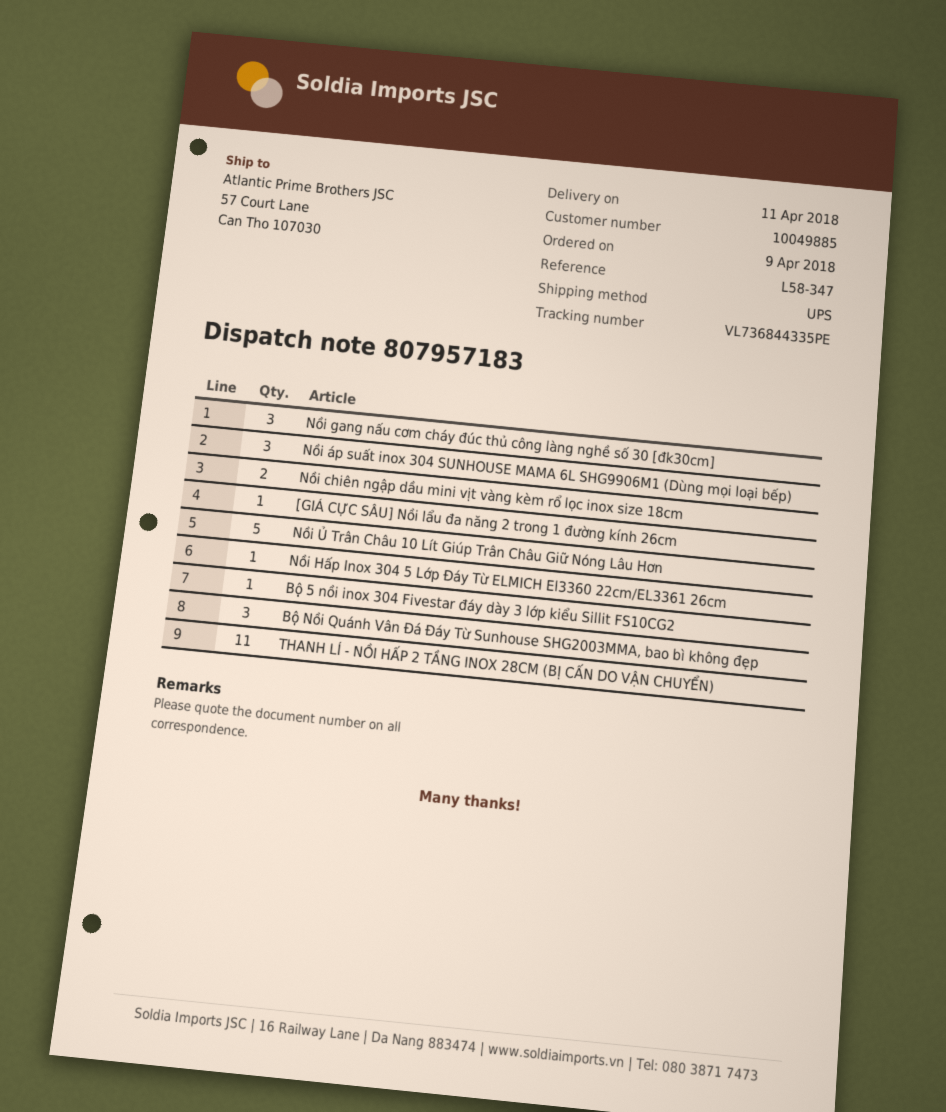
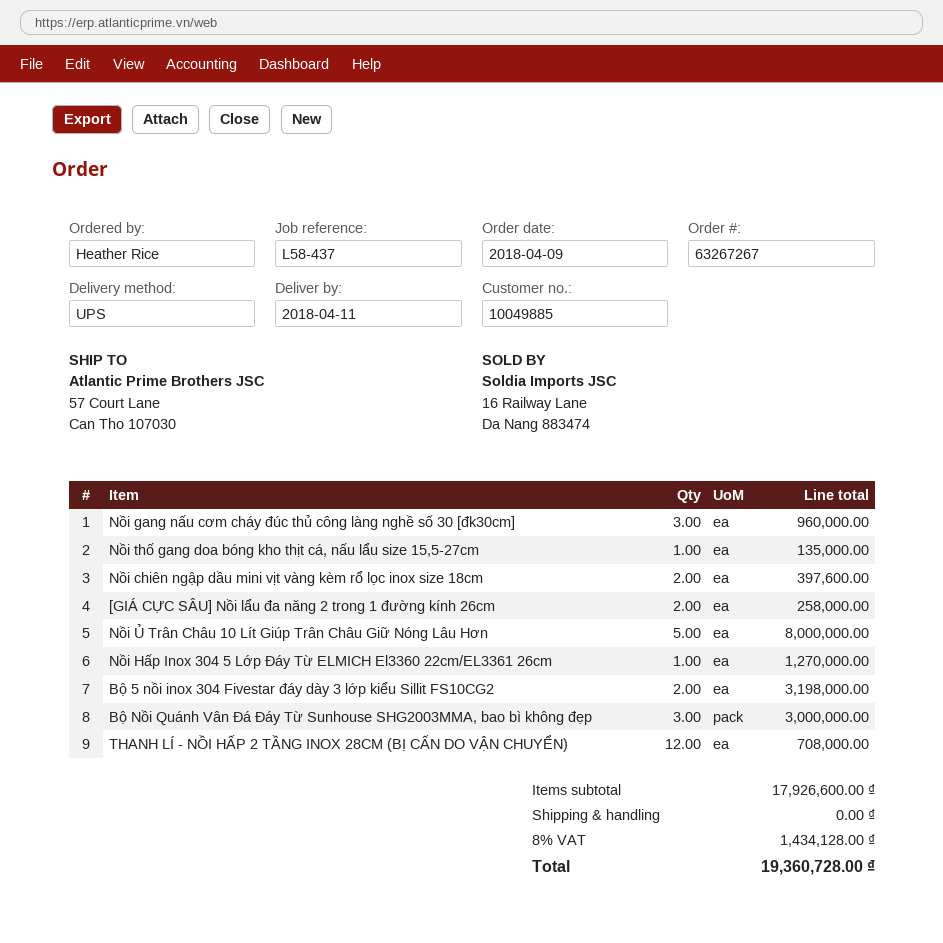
reference: L58-347 -> L58-437
Nồi áp suất inox 304 SUNHOUSE MAMA 6L SHG9906M1 (Dùng mọi loại bếp): 3 -> none
[GIÁ CỰC SÂU] Nồi lẩu đa năng 2 trong 1 đường kính 26cm: 1 -> 2
Bộ 5 nồi inox 304 Fivestar đáy dày 3 lớp kiểu Sillit FS10CG2: 1 -> 2
THANH LÍ - NỒI HẤP 2 TẦNG INOX 28CM (BỊ CẤN DO VẬN CHUYỂN): 11 -> 12
Nồi thố gang doa bóng kho thịt cá, nấu lẩu size 15,5-27cm: none -> 1

